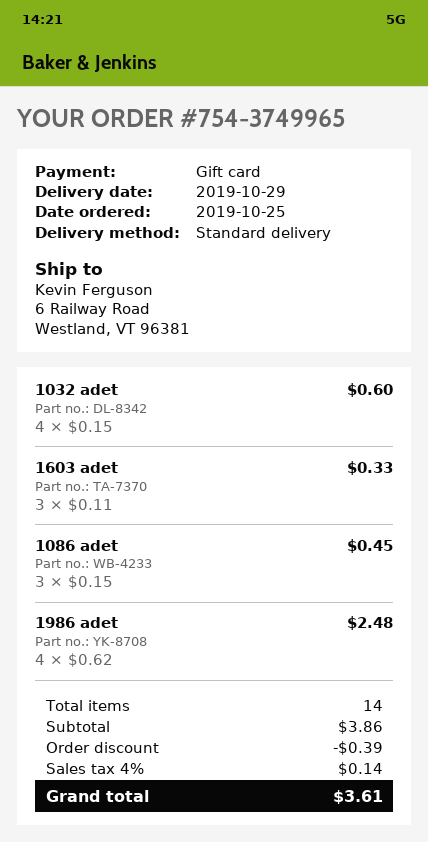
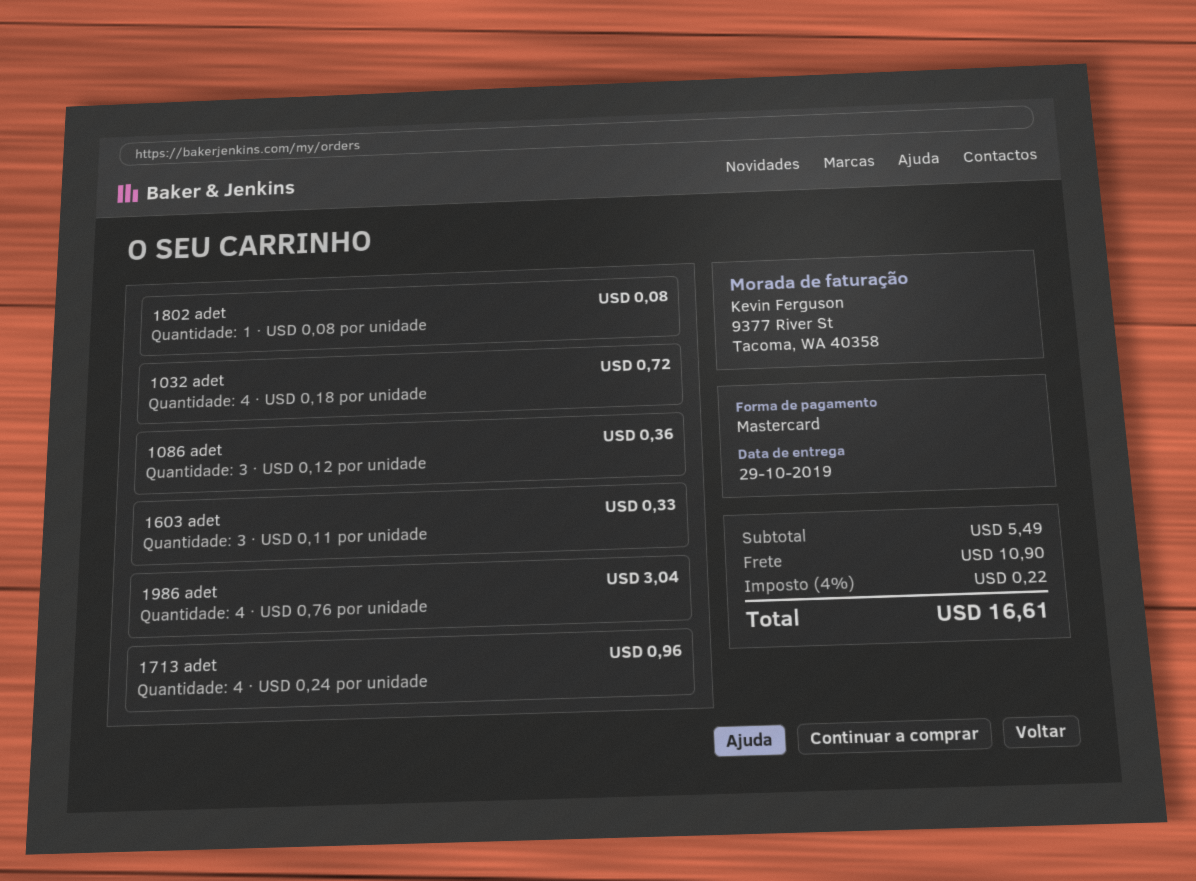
payment method: gift card -> Mastercard
1032 adet: 4 x 0.15 = 0.60 -> 4 x 0.18 = 0.72
1086 adet: 3 x 0.15 = 0.45 -> 3 x 0.12 = 0.36
1986 adet: 4 x 0.62 = 2.48 -> 4 x 0.76 = 3.04
1802 adet: none -> 1 x 0.08 = 0.08
1713 adet: none -> 4 x 0.24 = 0.96
subtotal: 3.86 -> 5.49
discount: 0.39 -> none
shipping: none -> 10.90
tax: 4% = 0.14 -> 4% = 0.22
total: 3.61 -> 16.61

